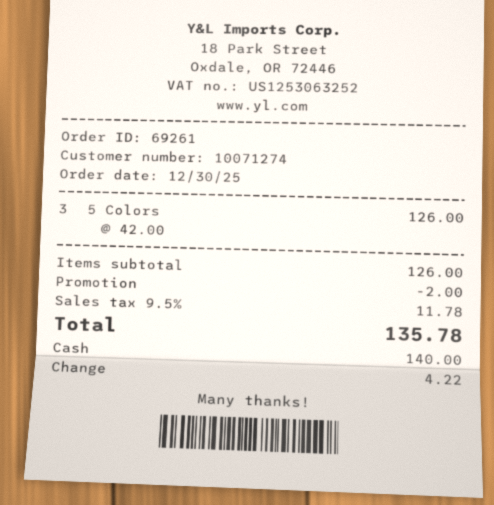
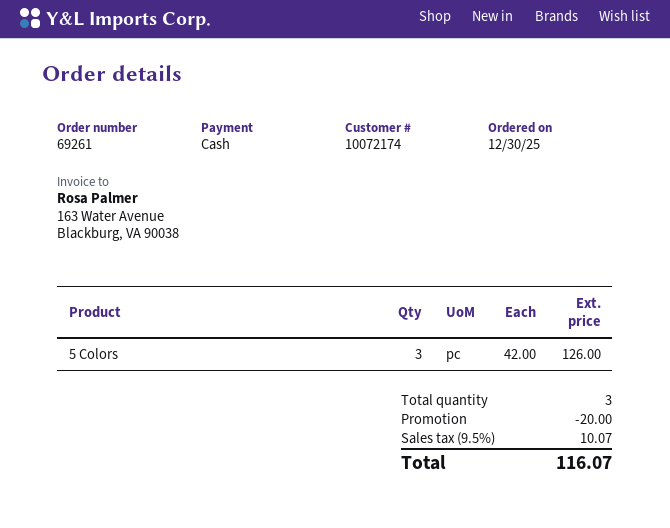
customer number: 10071274 -> 10072174
discount: 2.00 -> 20.00
tax: 9.5% = 11.78 -> 9.5% = 10.07
total: 135.78 -> 116.07

